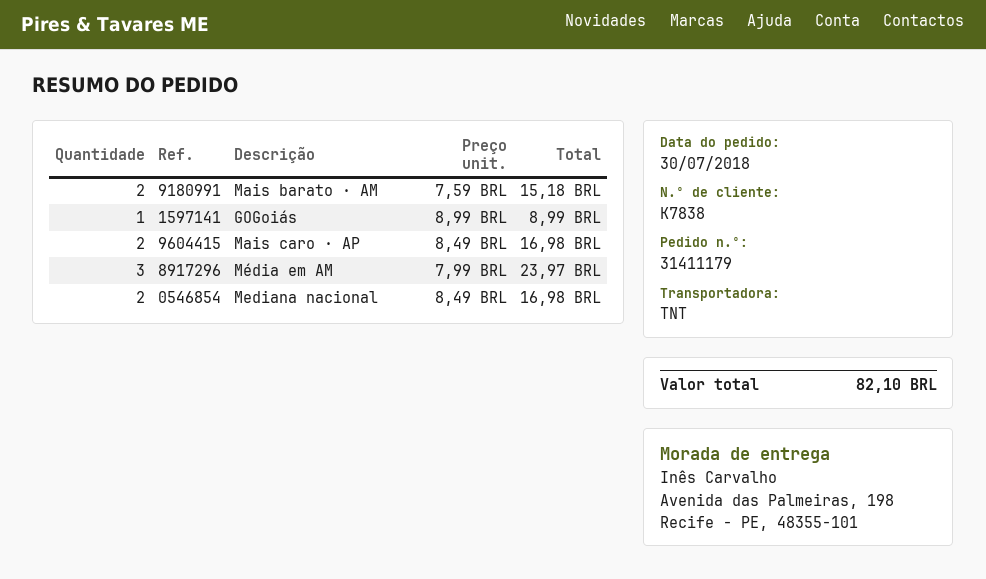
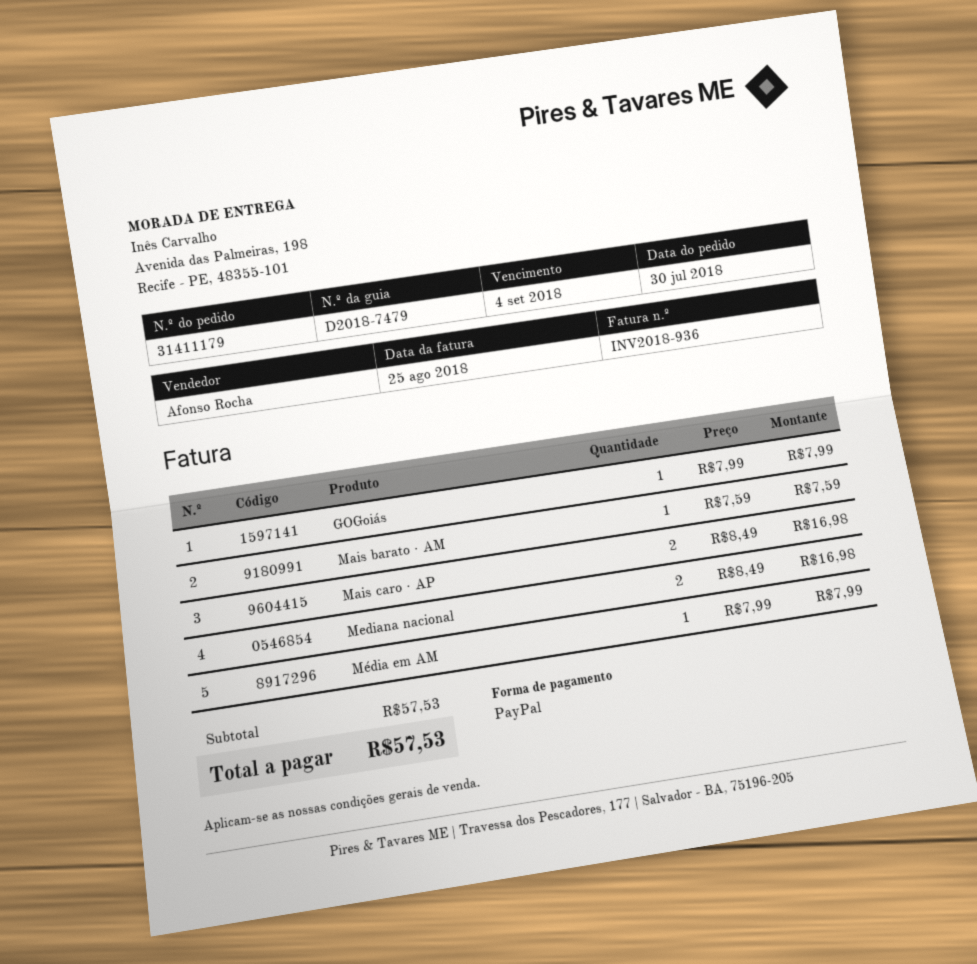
Mais barato · AM: 2 x 7.59 = 15.18 -> 1 x 7.59 = 7.59
GOGoiás: 1 x 8.99 = 8.99 -> 1 x 7.99 = 7.99
Média em AM: 3 x 7.99 = 23.97 -> 1 x 7.99 = 7.99
total: 82.10 -> 57.53

